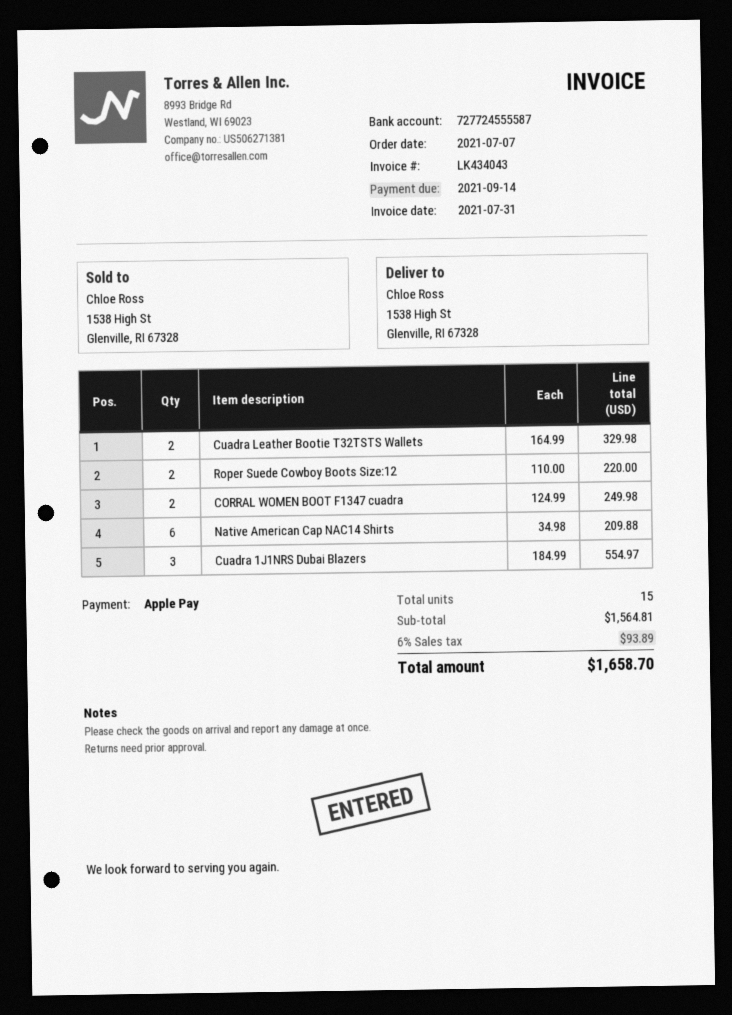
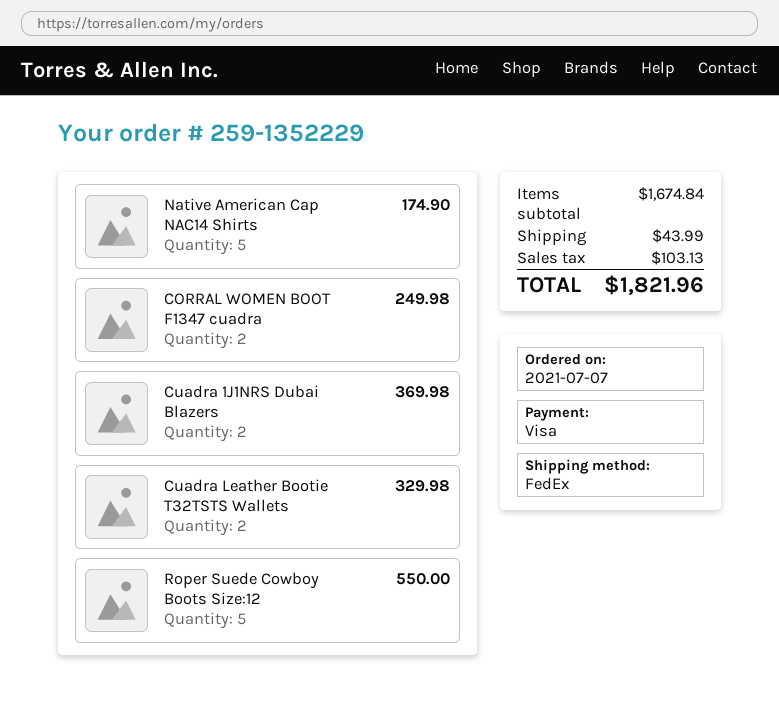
payment method: Apple Pay -> Visa
Roper Suede Cowboy Boots Size:12: 2 for 220.00 -> 5 for 550.00
Native American Cap NAC14 Shirts: 6 for 209.88 -> 5 for 174.90
Cuadra 1J1NRS Dubai Blazers: 3 for 554.97 -> 2 for 369.98
subtotal: 1564.81 -> 1674.84
shipping: none -> 43.99
tax: 93.89 -> 103.13
total: 1658.70 -> 1821.96

